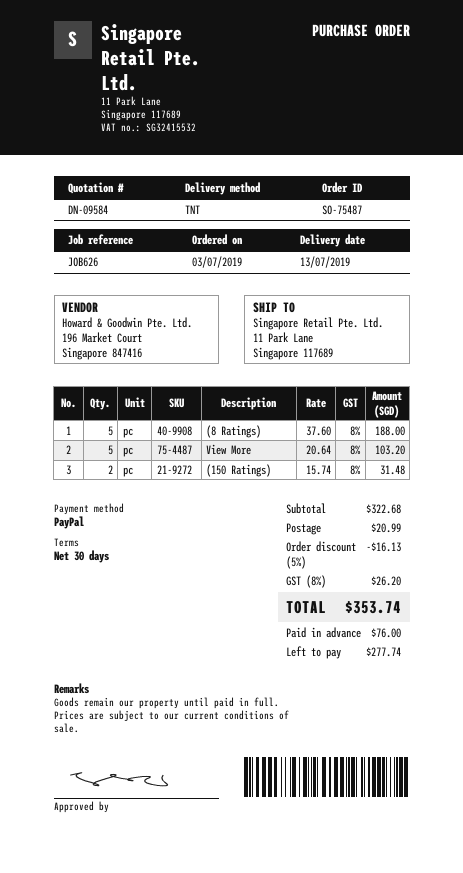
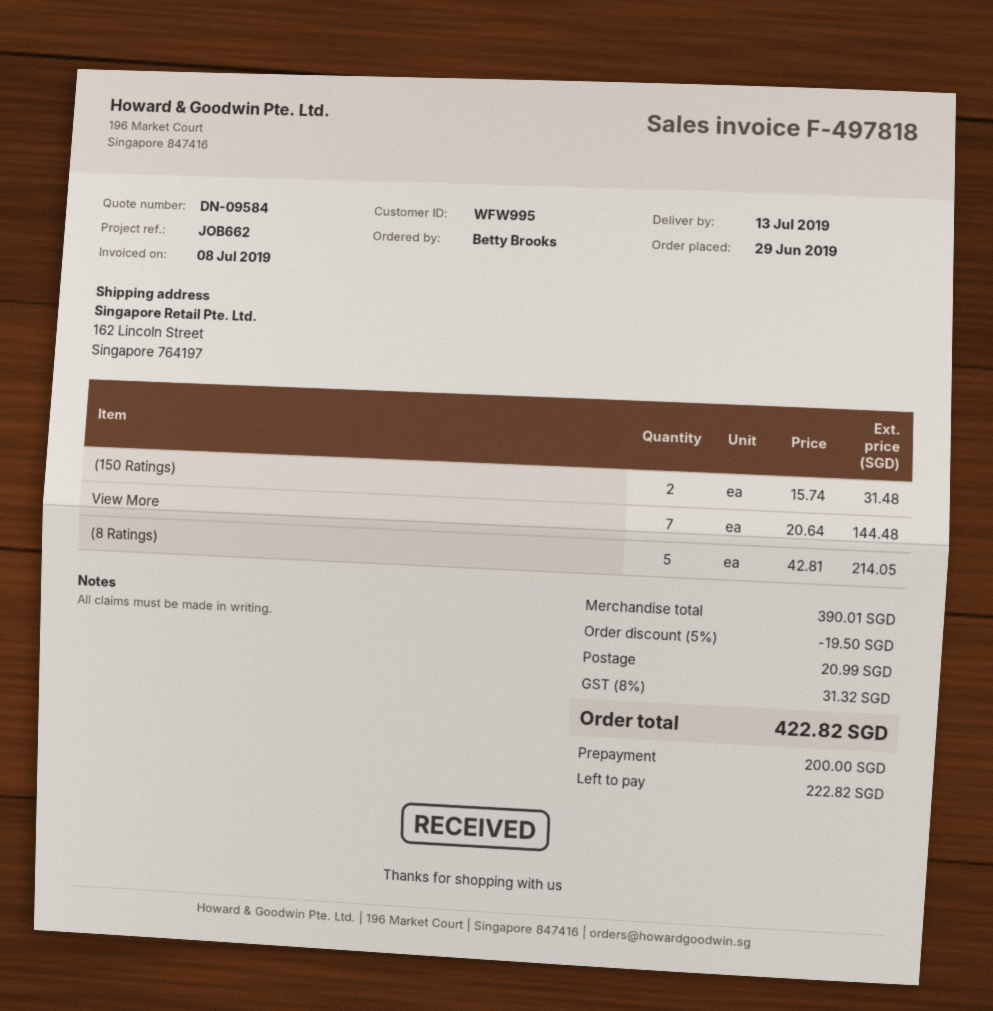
order date: 2019-07-03 -> 2019-06-29
reference: JOB626 -> JOB662
ship to: 11 Park Lane, Singapore 117689 -> 162 Lincoln Street, Singapore 764197
(8 Ratings): 5 x 37.60 = 188.00 -> 5 x 42.81 = 214.05
View More: 5 x 20.64 = 103.20 -> 7 x 20.64 = 144.48
subtotal: 322.68 -> 390.01
discount: 5% = 16.13 -> 5% = 19.50
tax: 8% = 26.20 -> 8% = 31.32
total: 353.74 -> 422.82
deposit: 76.00 -> 200.00
balance: 277.74 -> 222.82

